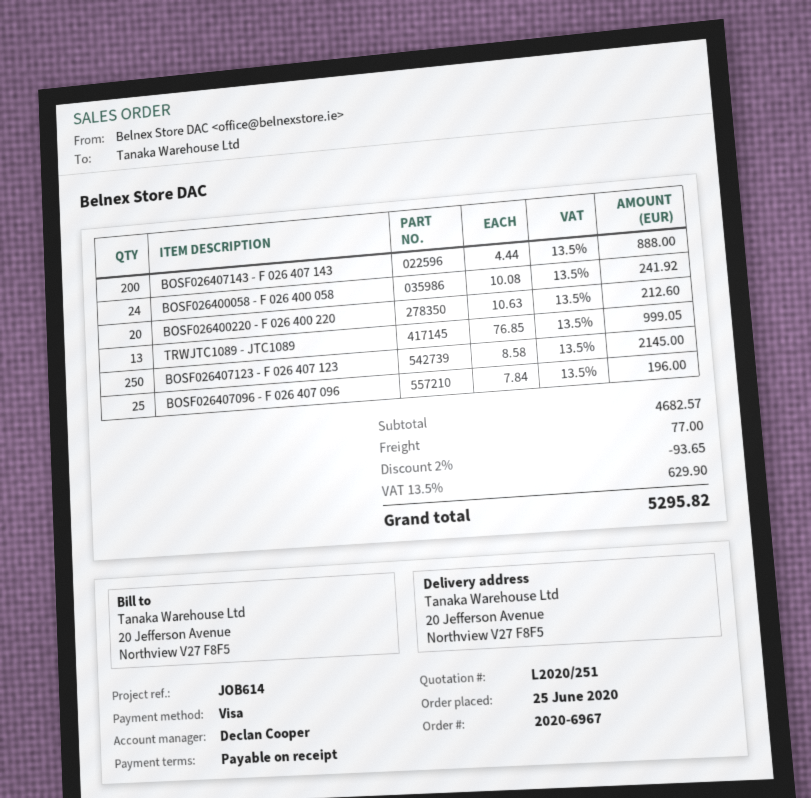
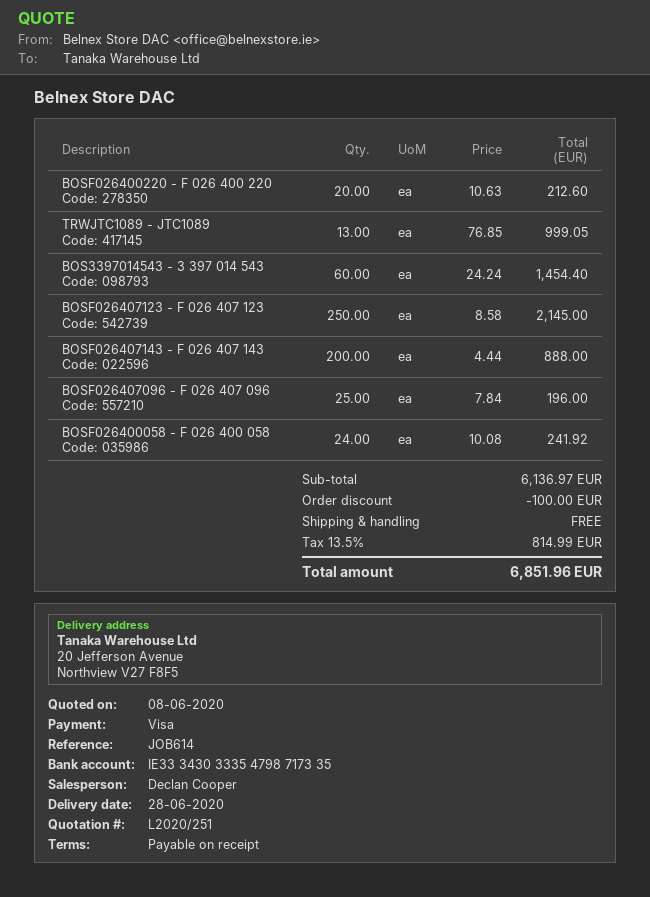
BOS3397014543 - 3 397 014 543: none -> 60 x 24.24 = 1454.40
subtotal: 4682.57 -> 6136.97
discount: 93.65 -> 100.00
shipping: 77.00 -> 0.00
tax: 13.5% = 629.90 -> 13.5% = 814.99
total: 5295.82 -> 6851.96

